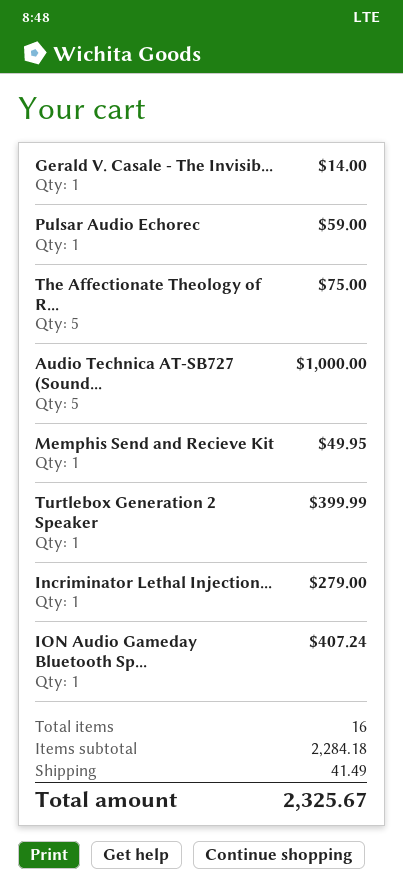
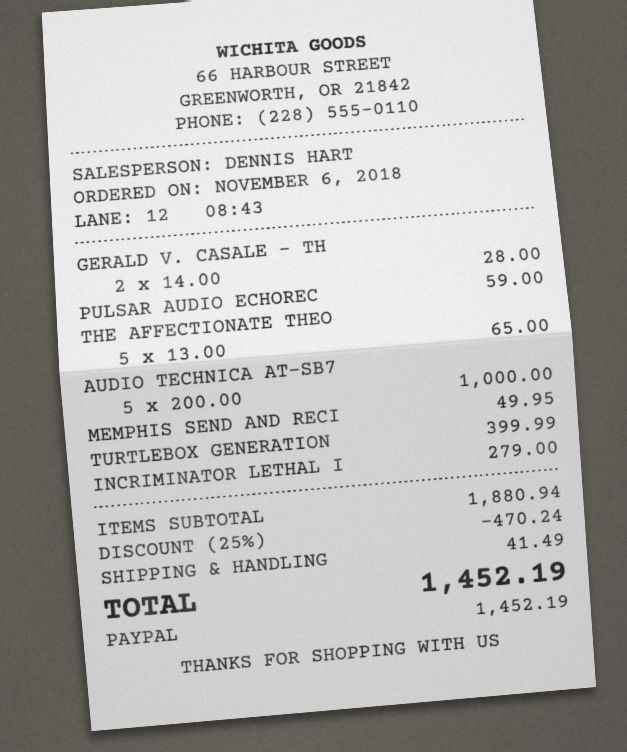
Gerald V. Casale - The Invisib...: 1 for 14.00 -> 2 for 28.00
The Affectionate Theology of R...: 5 for 75.00 -> 5 for 65.00
ION Audio Gameday Bluetooth Sp...: 1 for 407.24 -> none
subtotal: 2284.18 -> 1880.94
discount: none -> 25% = 470.24
total: 2325.67 -> 1452.19

